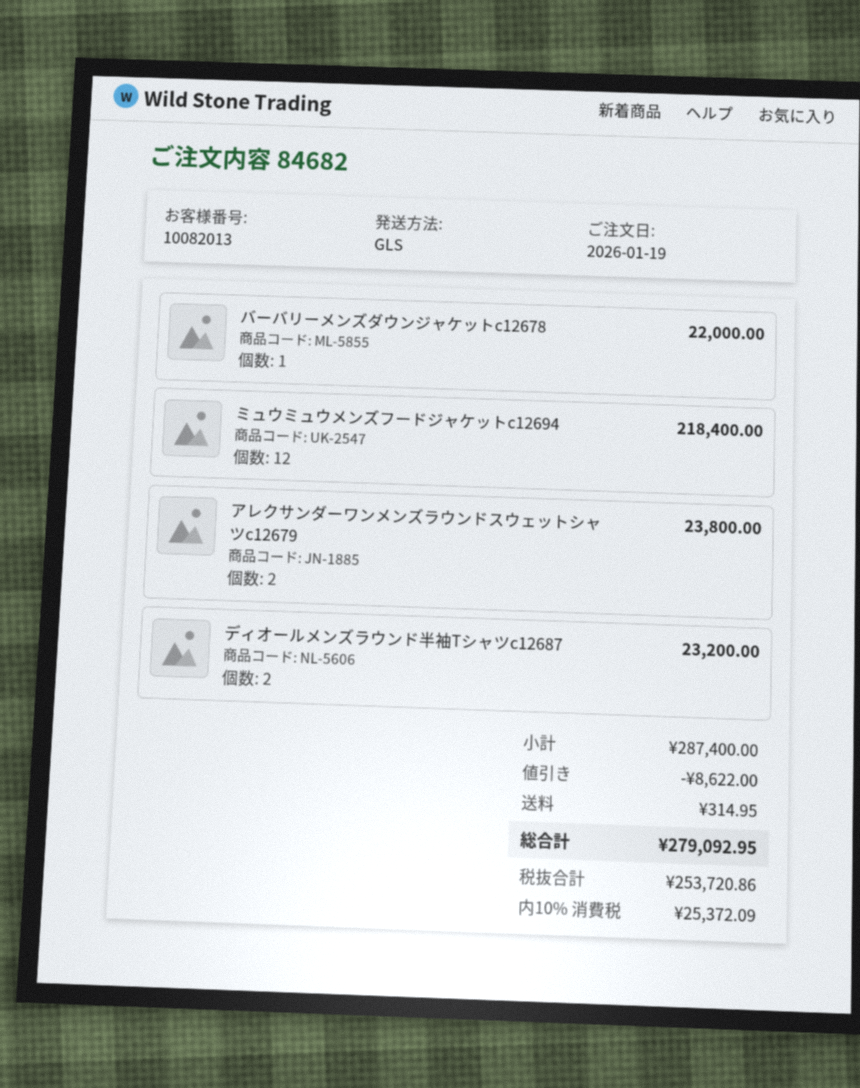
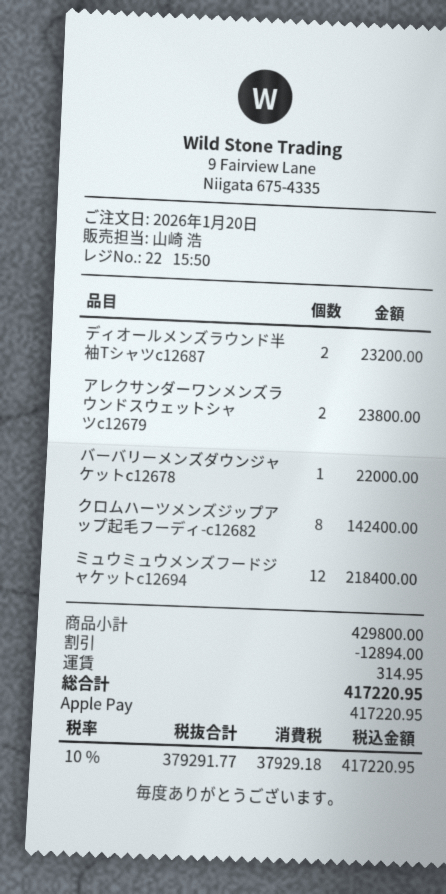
order date: 2026-01-19 -> 2026-01-20
クロムハーツメンズジップアップ起毛フーディ-c12682: none -> 8 for 142400.00
subtotal: 287400.00 -> 429800.00
discount: 8622.00 -> 12894.00
net: 253720.86 -> 379291.77
tax: 10% = 25372.09 -> 10% = 37929.18
total: 279092.95 -> 417220.95

